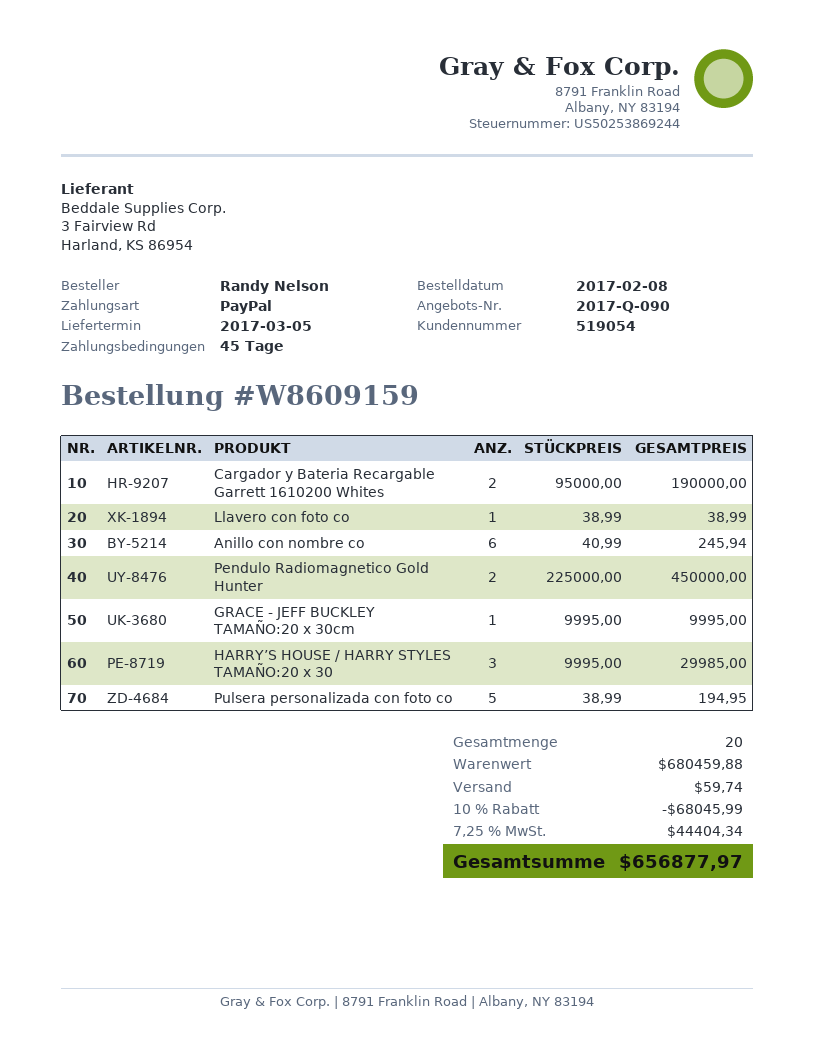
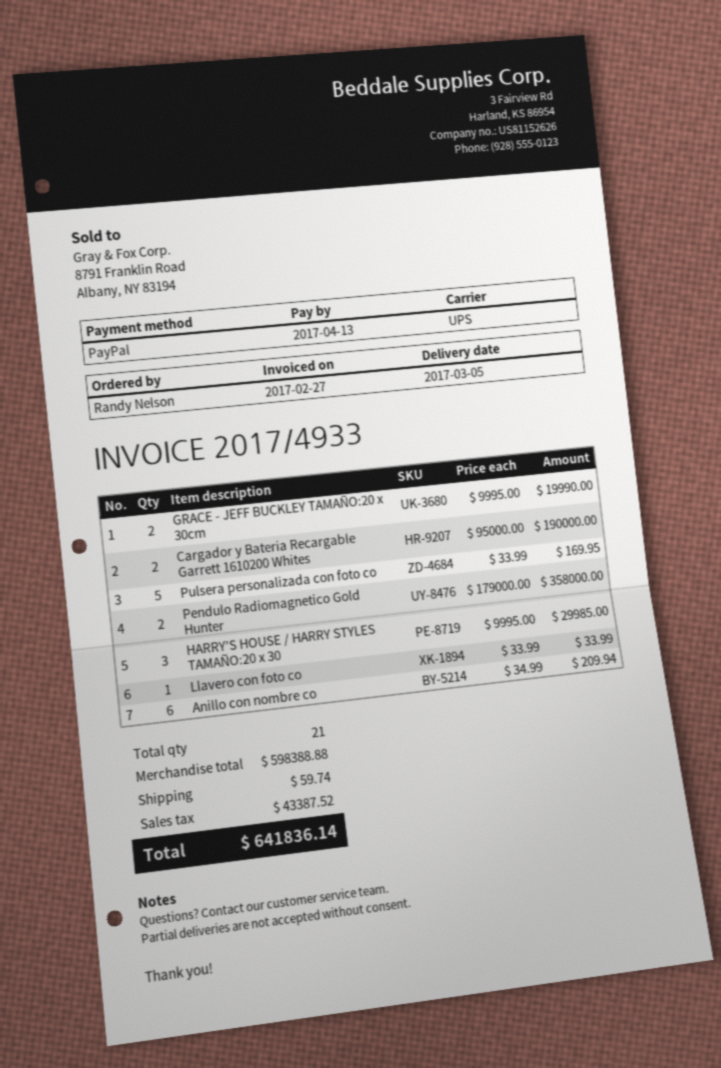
Llavero con foto co: 1 x 38.99 = 38.99 -> 1 x 33.99 = 33.99
Anillo con nombre co: 6 x 40.99 = 245.94 -> 6 x 34.99 = 209.94
Pendulo Radiomagnetico Gold Hunter: 2 x 225000.00 = 450000.00 -> 2 x 179000.00 = 358000.00
GRACE - JEFF BUCKLEY TAMAÑO:20 x 30cm: 1 x 9995.00 = 9995.00 -> 2 x 9995.00 = 19990.00
Pulsera personalizada con foto co: 5 x 38.99 = 194.95 -> 5 x 33.99 = 169.95
total quantity: 20 -> 21
subtotal: 680459.88 -> 598388.88
discount: 10% = 68045.99 -> none
tax: 44404.34 -> 43387.52
total: 656877.97 -> 641836.14

